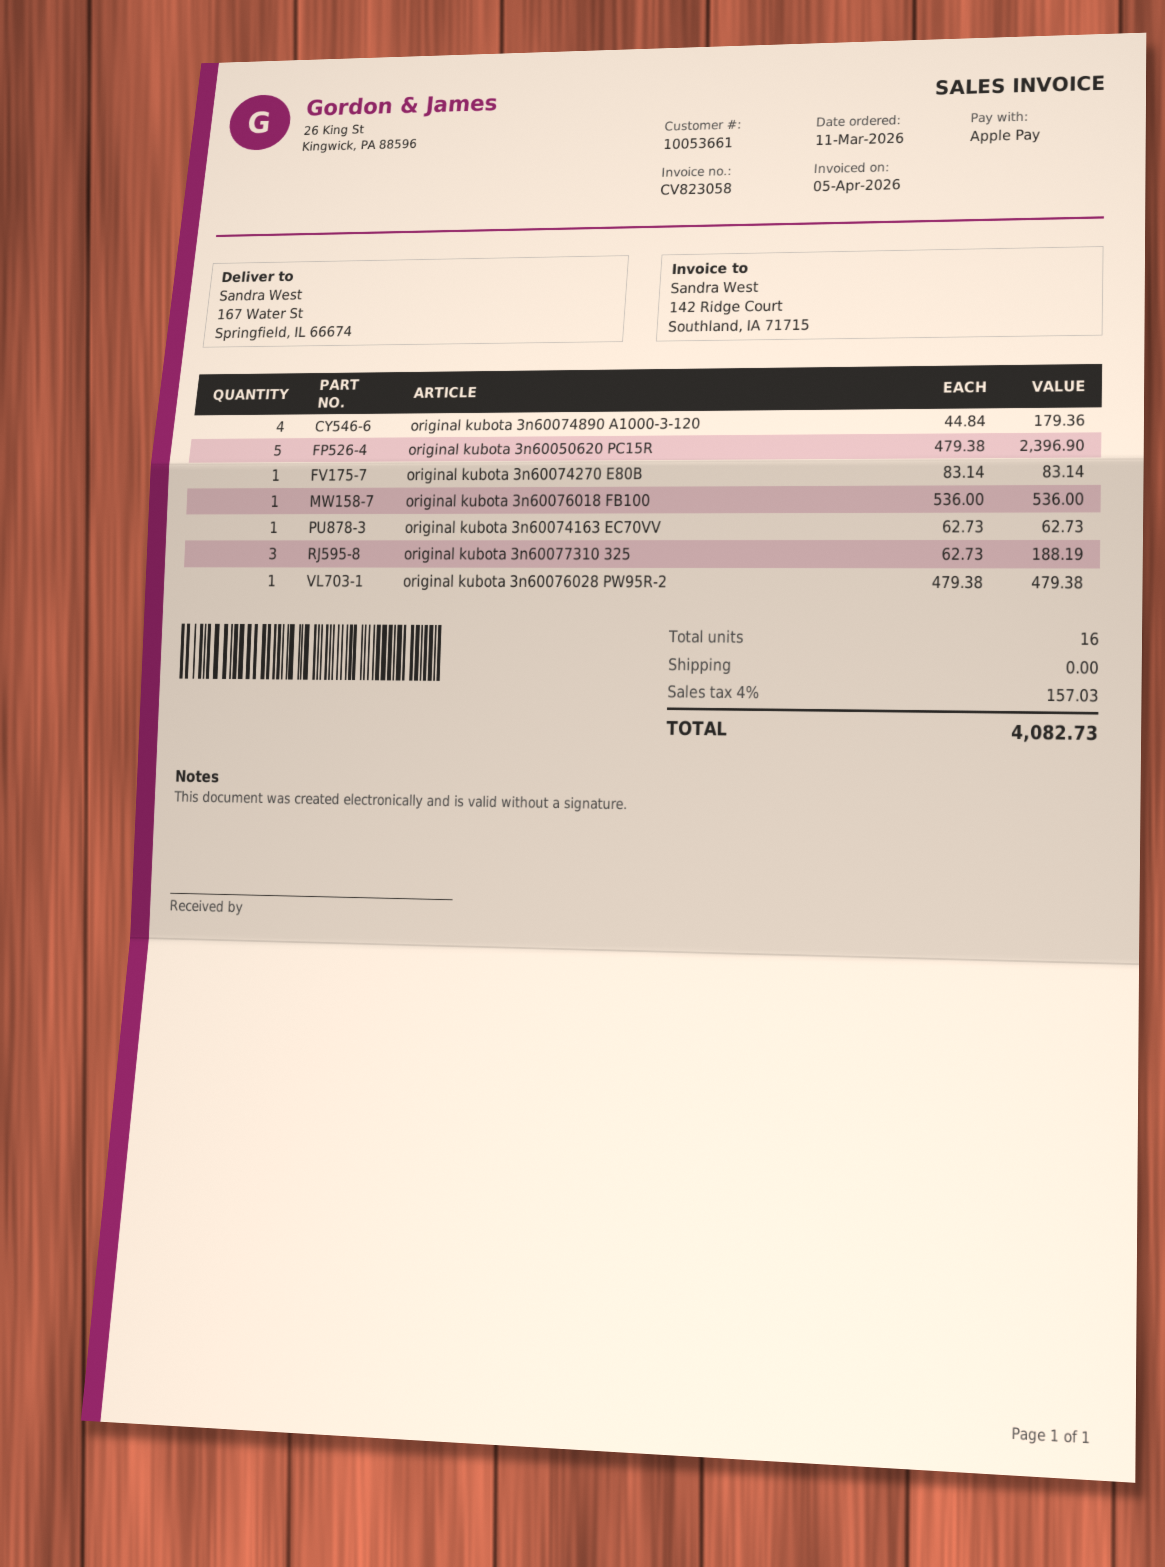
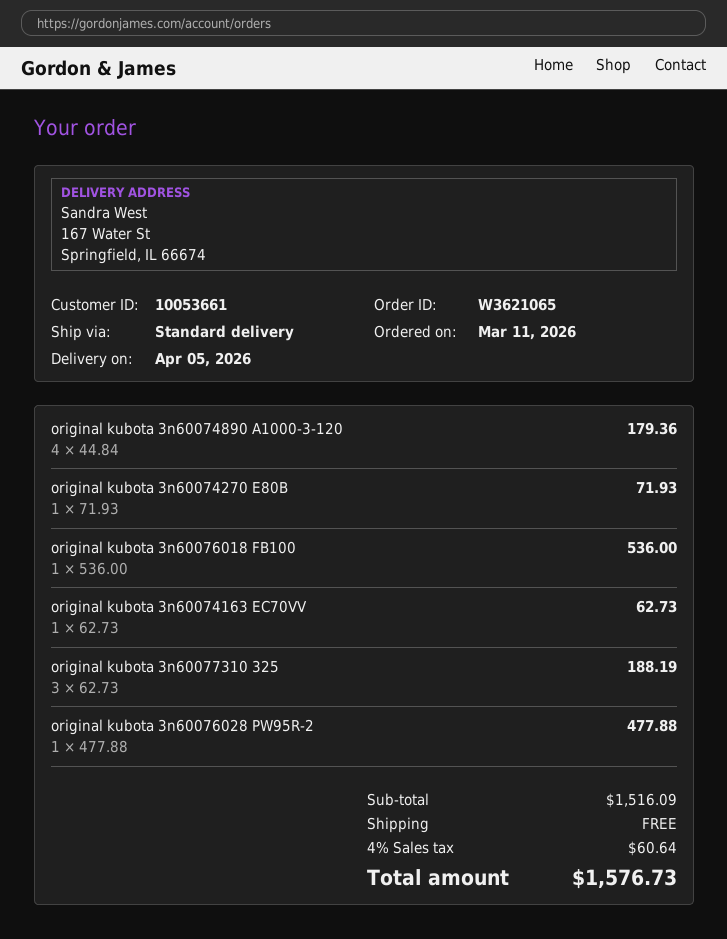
original kubota 3n60050620 PC15R: 5 x 479.38 = 2396.90 -> none
original kubota 3n60074270 E80B: 1 x 83.14 = 83.14 -> 1 x 71.93 = 71.93
original kubota 3n60076028 PW95R-2: 1 x 479.38 = 479.38 -> 1 x 477.88 = 477.88
tax: 4% = 157.03 -> 4% = 60.64
total: 4082.73 -> 1576.73

